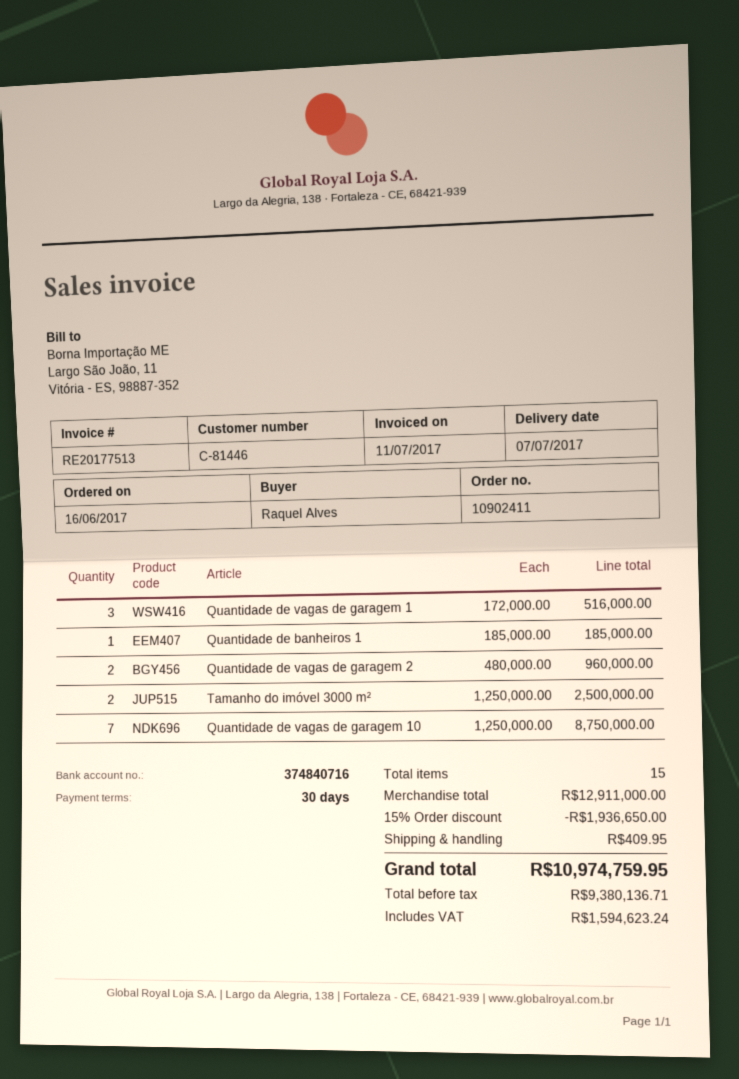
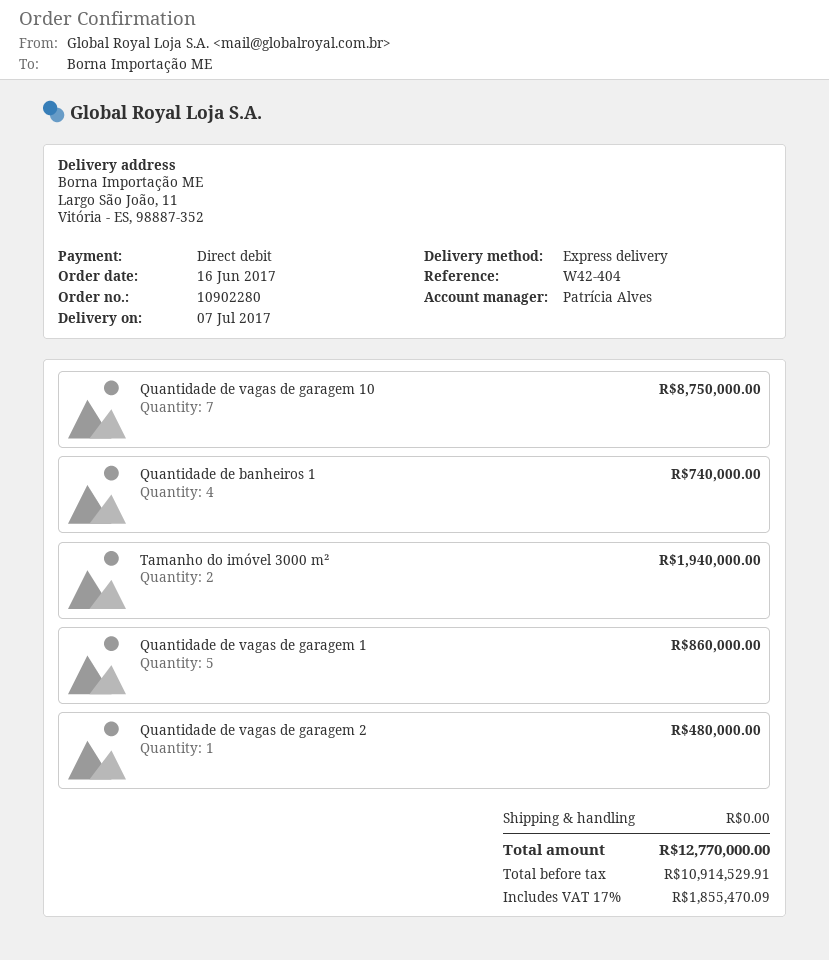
order number: 10902411 -> 10902280
Quantidade de vagas de garagem 1: 3 for 516000.00 -> 5 for 860000.00
Quantidade de banheiros 1: 1 for 185000.00 -> 4 for 740000.00
Quantidade de vagas de garagem 2: 2 for 960000.00 -> 1 for 480000.00
Tamanho do imóvel 3000 m²: 2 for 2500000.00 -> 2 for 1940000.00
discount: 15% = 1936650.00 -> none
shipping: 409.95 -> 0.00
net: 9380136.71 -> 10914529.91
tax: 1594623.24 -> 1855470.09
total: 10974759.95 -> 12770000.00

